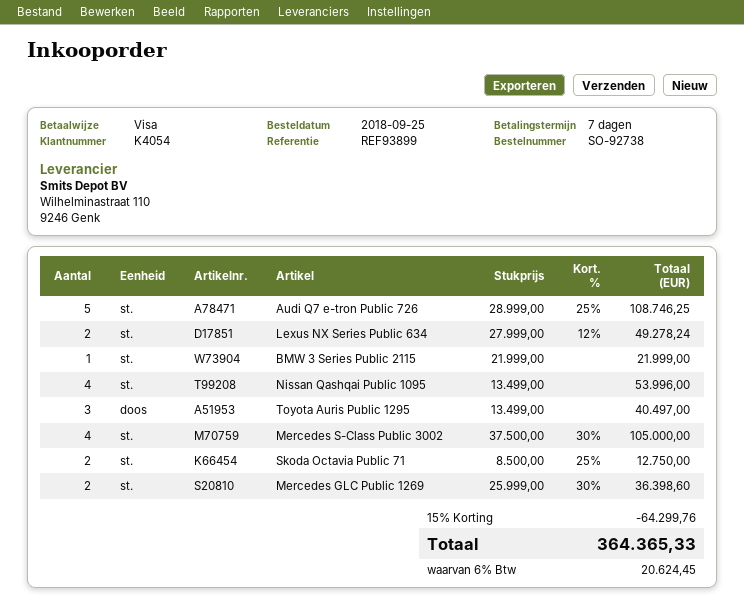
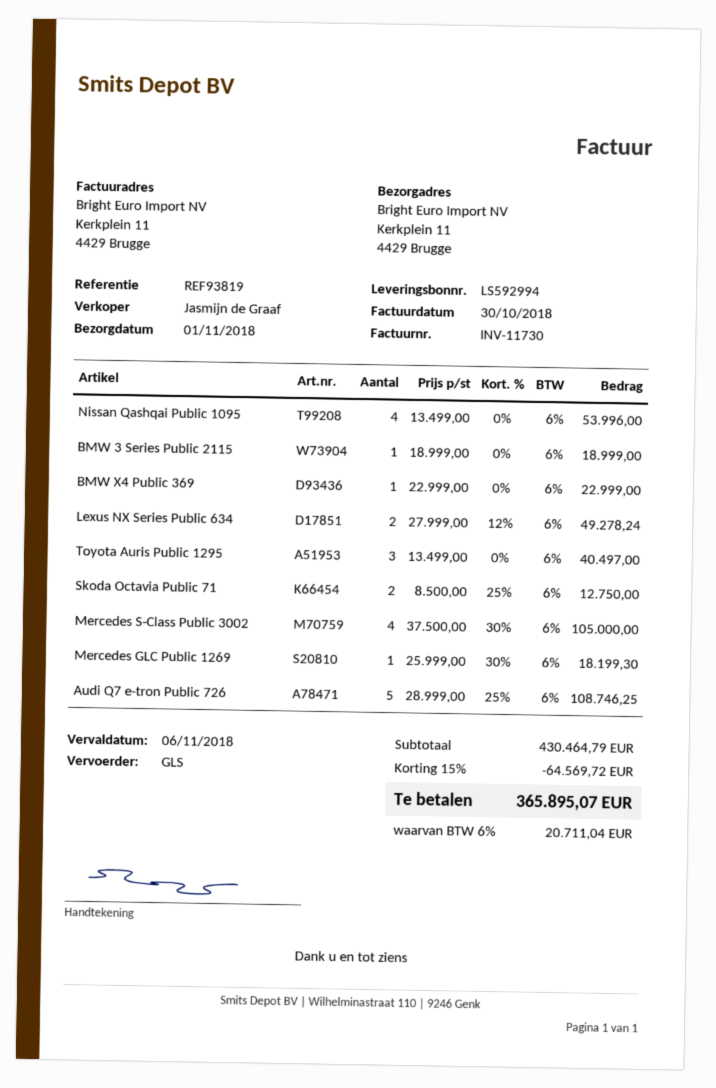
reference: REF93899 -> REF93819
BMW 3 Series Public 2115: 1 x 21999.00 = 21999.00 -> 1 x 18999.00 = 18999.00
Mercedes GLC Public 1269: 2 x 25999.00 - 30% = 36398.60 -> 1 x 25999.00 - 30% = 18199.30
BMW X4 Public 369: none -> 1 x 22999.00 = 22999.00
discount: 15% = 64299.76 -> 15% = 64569.72
tax: 6% = 20624.45 -> 6% = 20711.04
total: 364365.33 -> 365895.07

